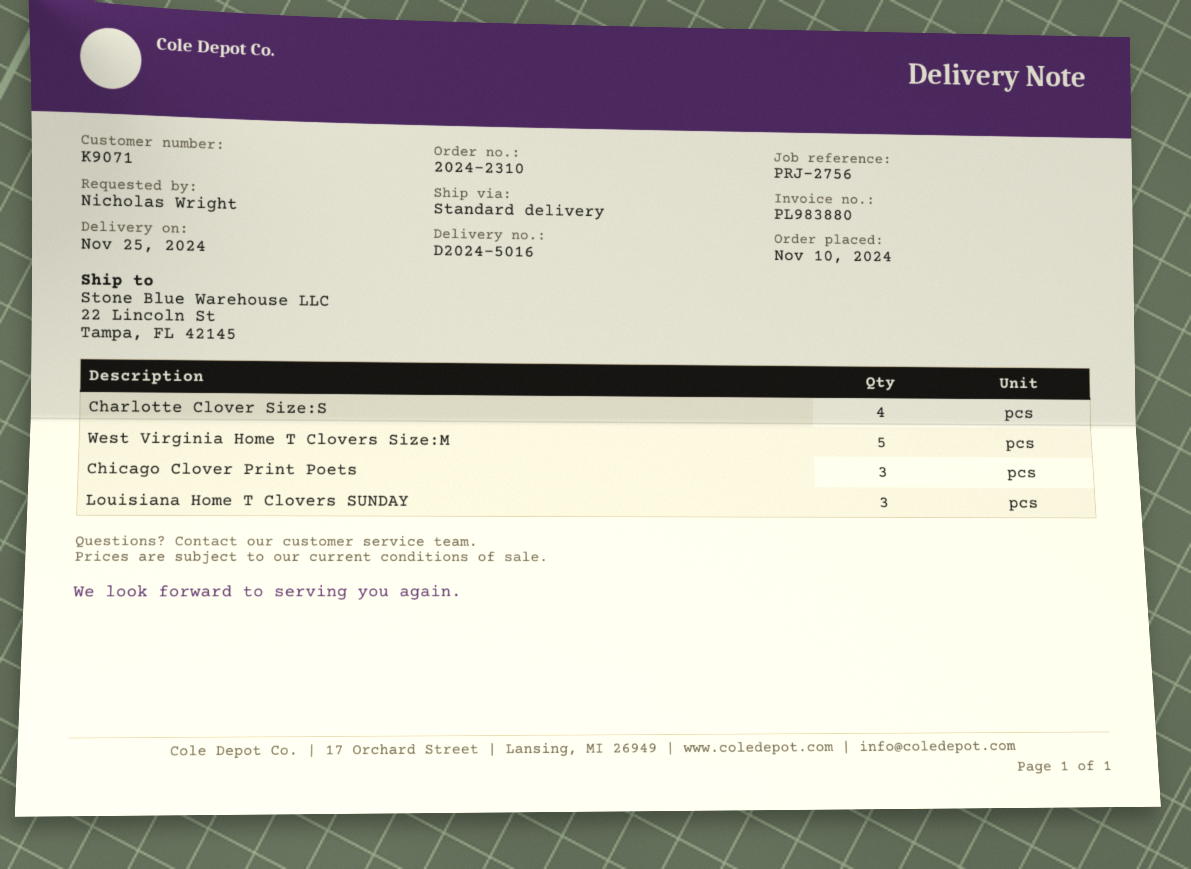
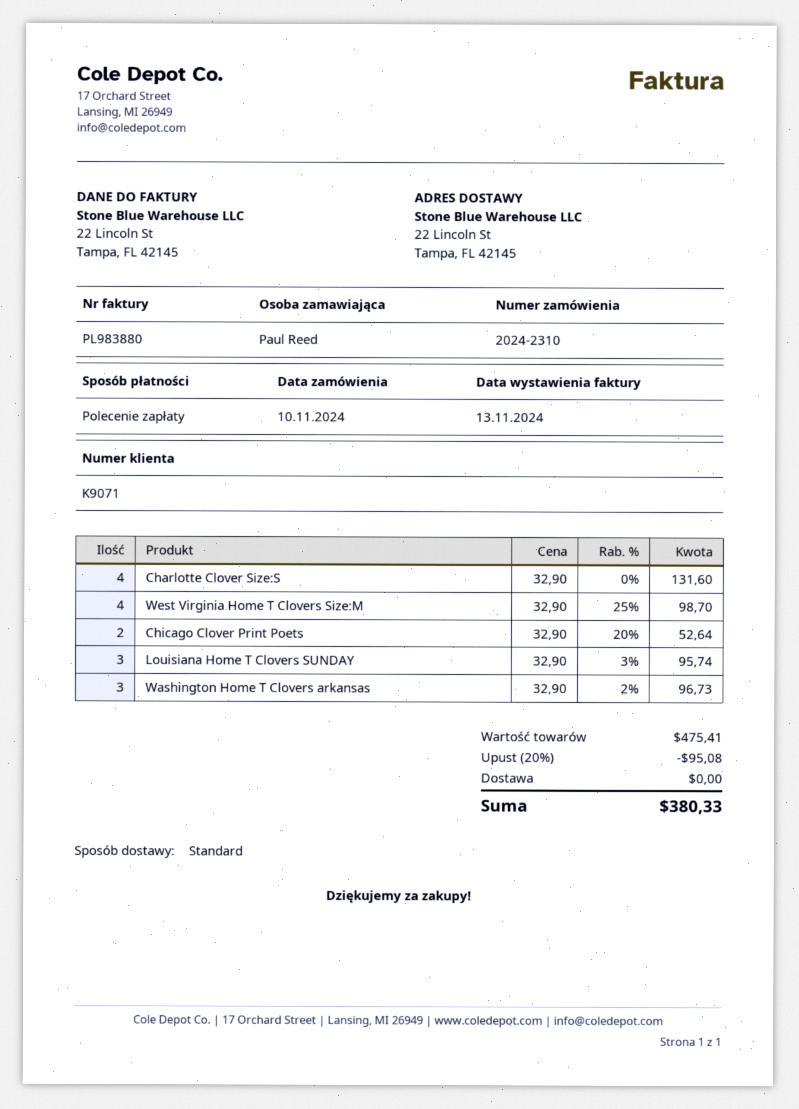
ordered by: Nicholas Wright -> Paul Reed
West Virginia Home T Clovers Size:M: 5 -> 4
Chicago Clover Print Poets: 3 -> 2
Washington Home T Clovers arkansas: none -> 3

